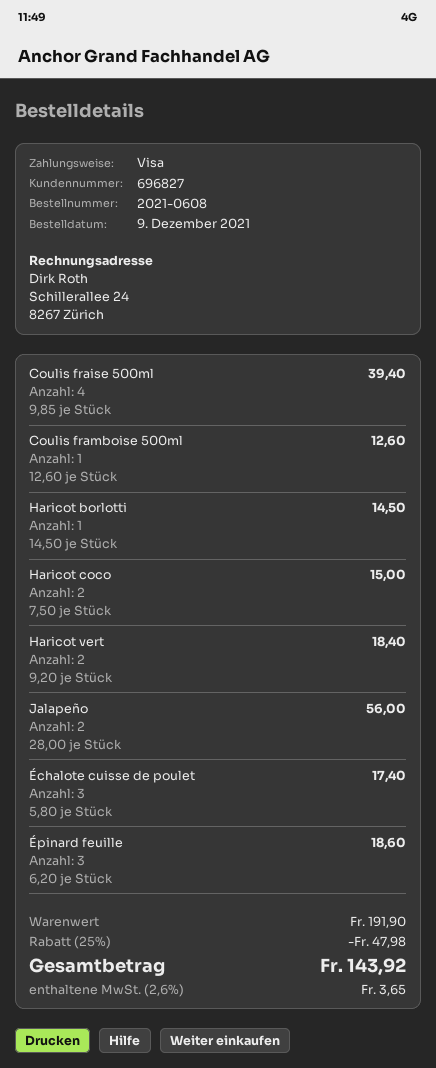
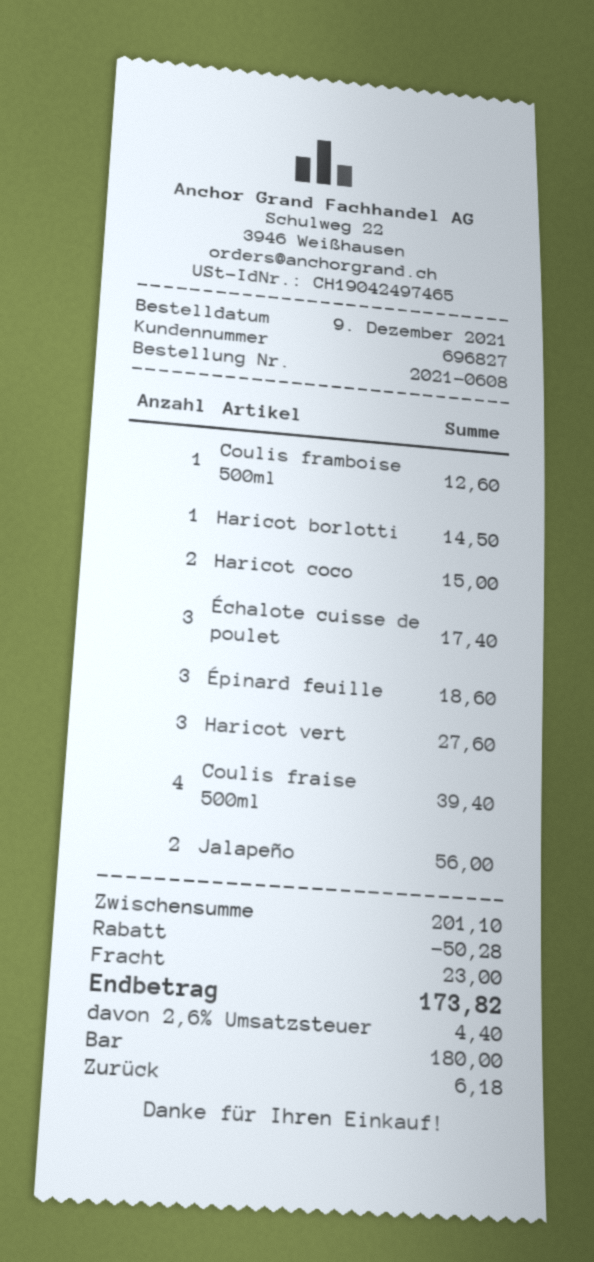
payment method: Visa -> cash
Haricot vert: 2 for 18.40 -> 3 for 27.60
subtotal: 191.90 -> 201.10
discount: 47.98 -> 50.28
shipping: none -> 23.00
tax: 2.6% = 3.65 -> 2.6% = 4.40
total: 143.92 -> 173.82

